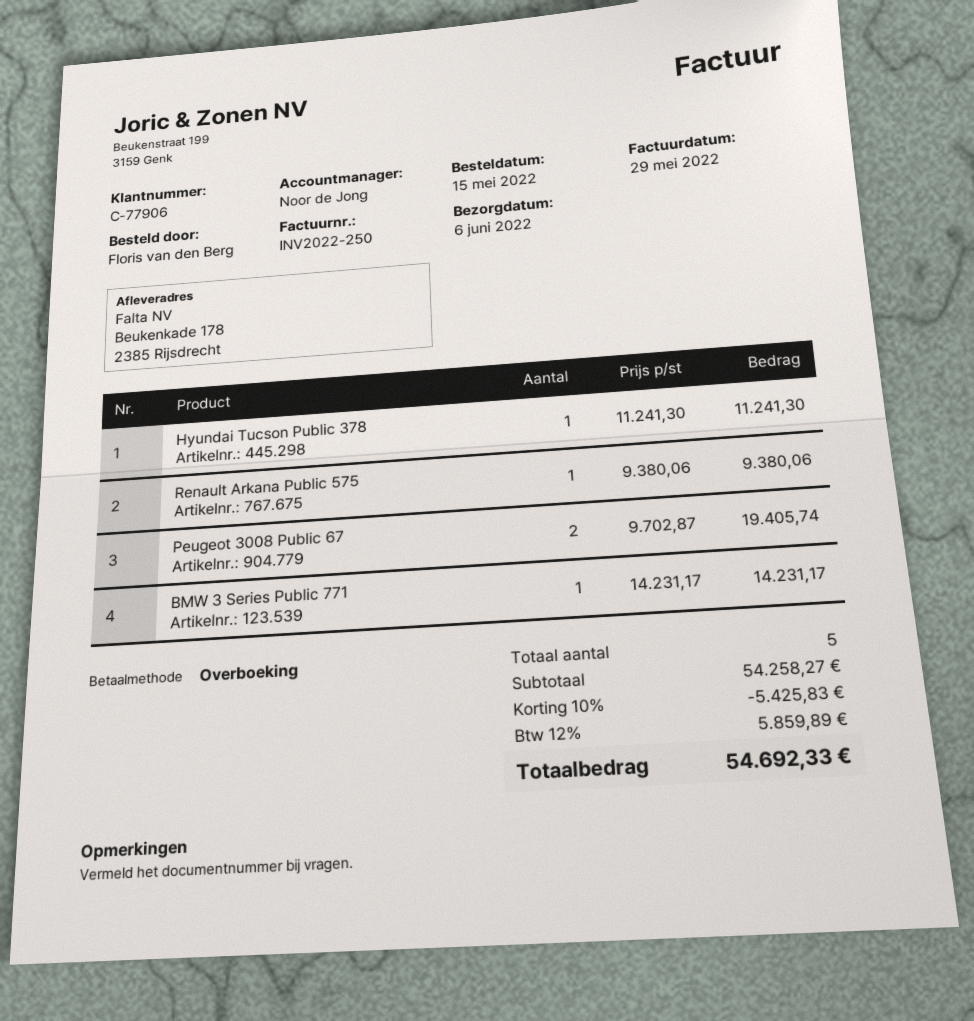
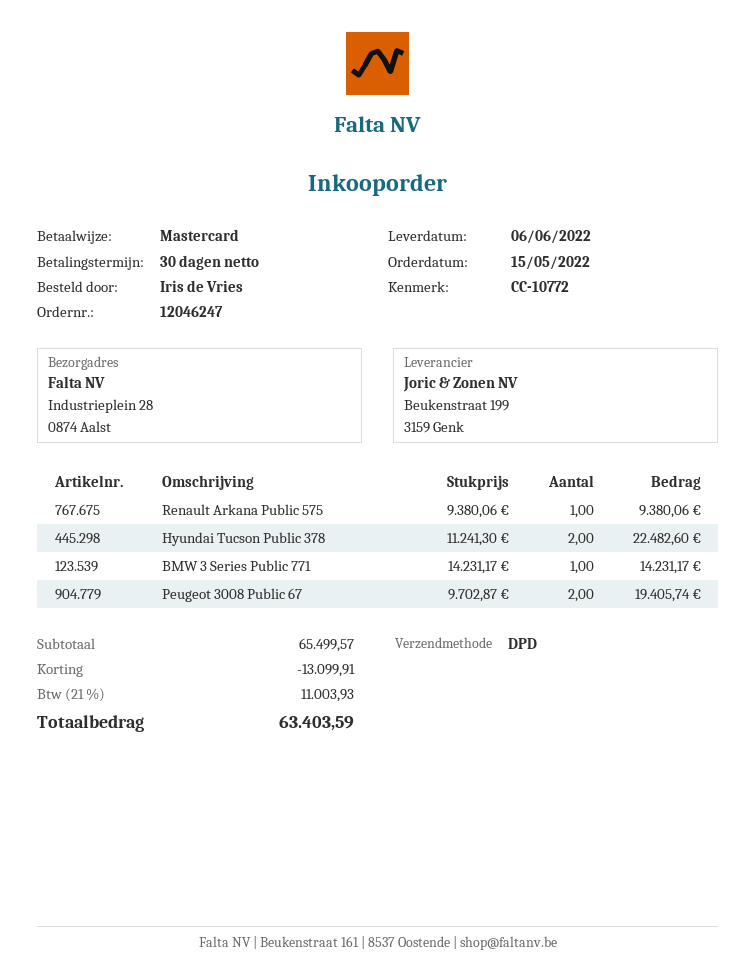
ordered by: Floris van den Berg -> Iris de Vries
payment method: bank transfer -> Mastercard
ship to: Beukenkade 178, 2385 Rijsdrecht -> Industrieplein 28, 0874 Aalst
Hyundai Tucson Public 378: 1 x 11241.30 = 11241.30 -> 2 x 11241.30 = 22482.60
subtotal: 54258.27 -> 65499.57
discount: 5425.83 -> 13099.91
tax: 12% = 5859.89 -> 21% = 11003.93
total: 54692.33 -> 63403.59

